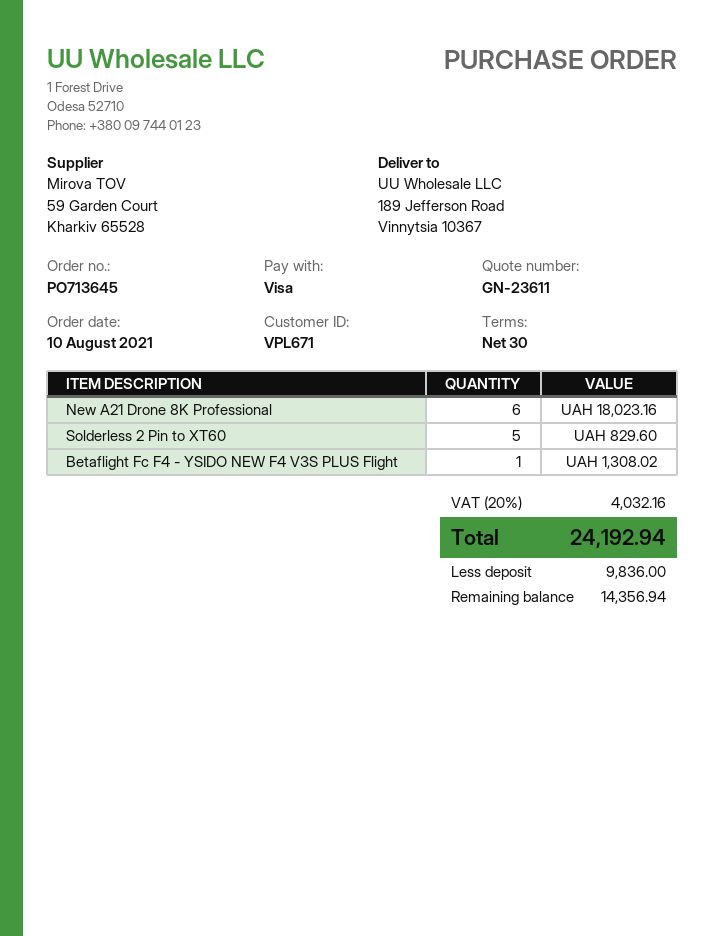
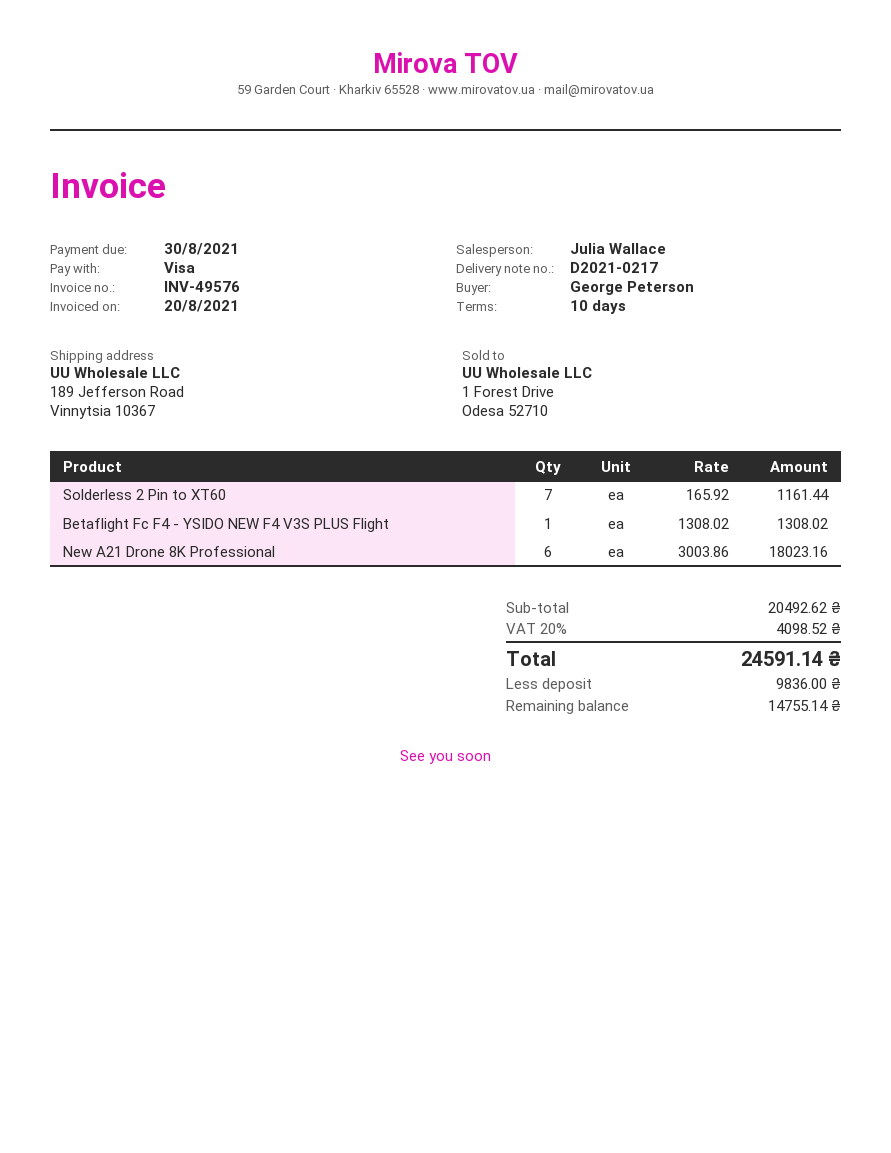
payment terms: 30 days -> 10 days
Solderless 2 Pin to XT60: 5 for 829.60 -> 7 for 1161.44
tax: 20% = 4032.16 -> 20% = 4098.52
total: 24192.94 -> 24591.14
balance: 14356.94 -> 14755.14

